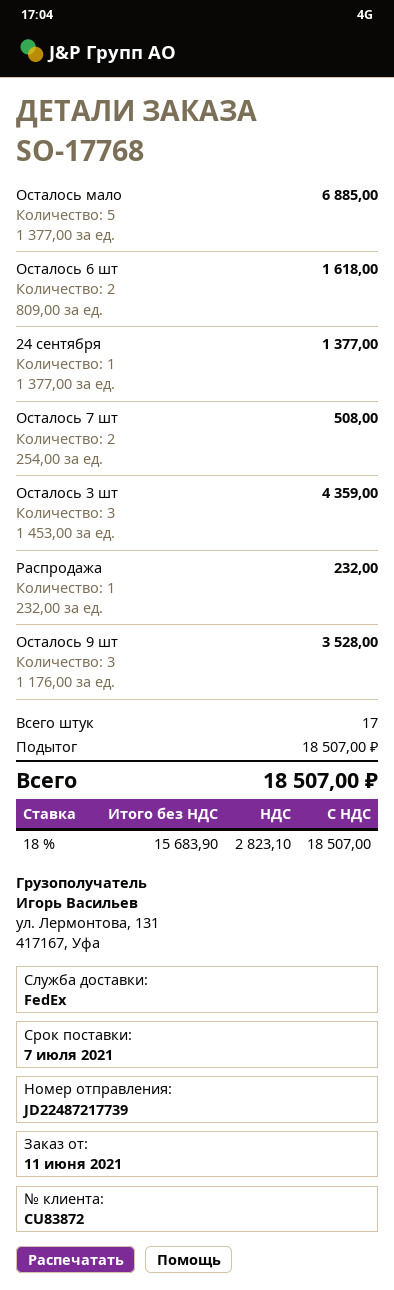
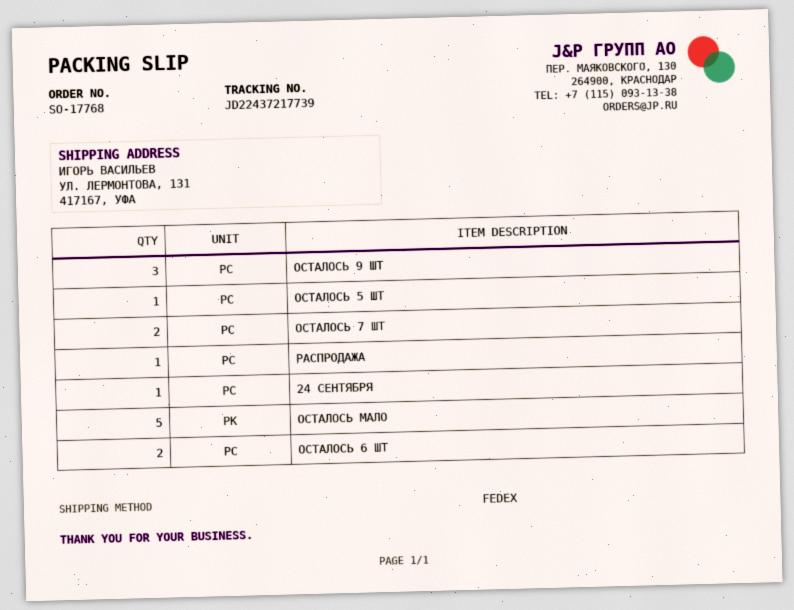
tracking number: JD22487217739 -> JD22437217739
Осталось 3 шт: 3 -> none
ОСТАЛОСЬ 5 ШТ: none -> 1

